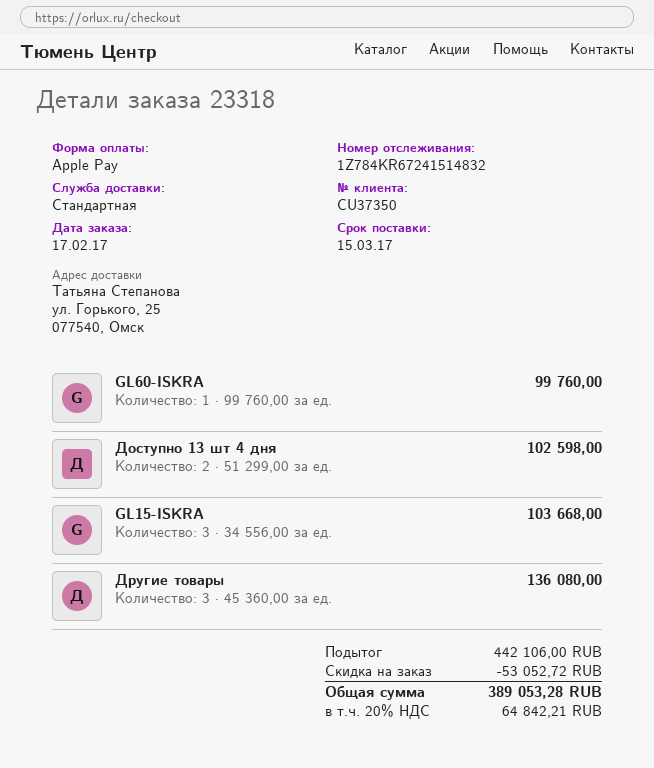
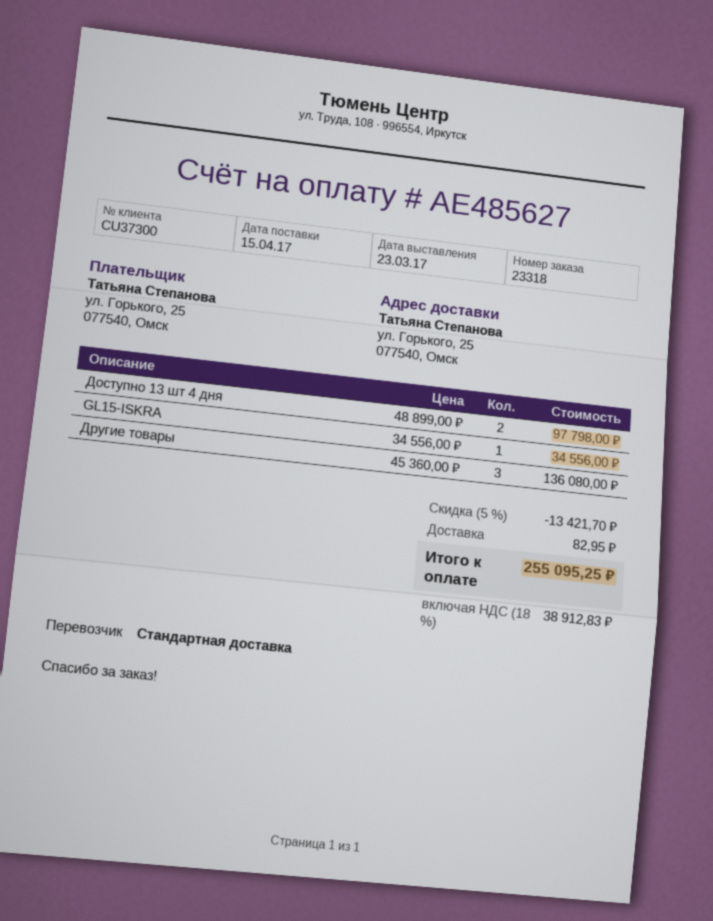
delivery date: 2017-03-15 -> 2017-04-15
customer number: CU37350 -> CU37300
GL60-ISKRA: 1 x 99760.00 = 99760.00 -> none
Доступно 13 шт 4 дня: 2 x 51299.00 = 102598.00 -> 2 x 48899.00 = 97798.00
GL15-ISKRA: 3 x 34556.00 = 103668.00 -> 1 x 34556.00 = 34556.00
discount: 53052.72 -> 13421.70
shipping: none -> 82.95
tax: 20% = 64842.21 -> 18% = 38912.83
total: 389053.28 -> 255095.25

